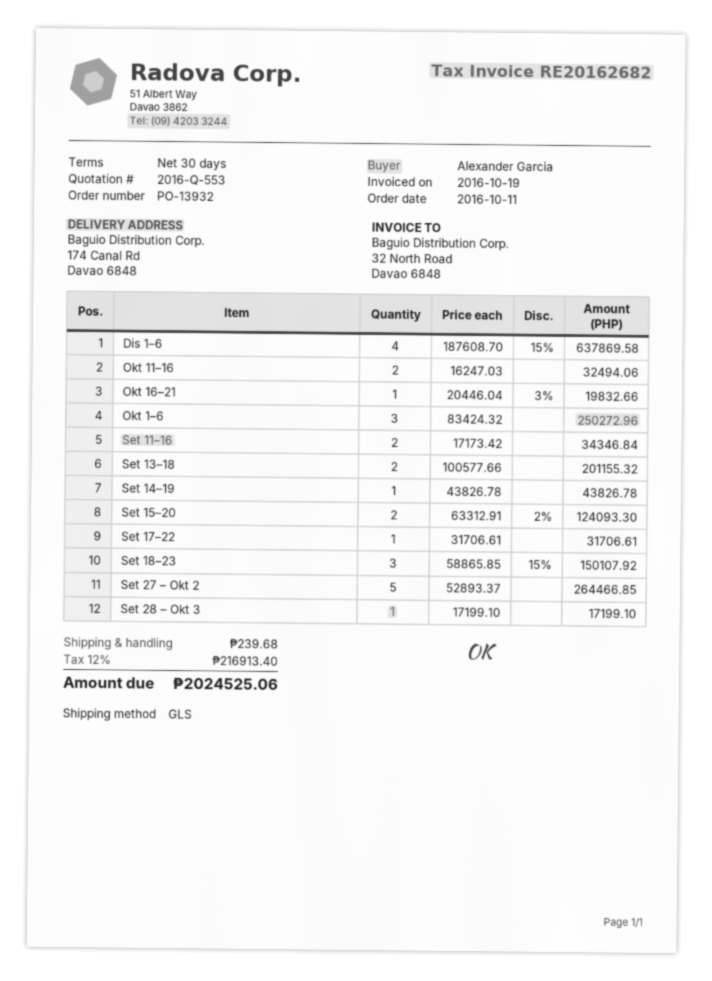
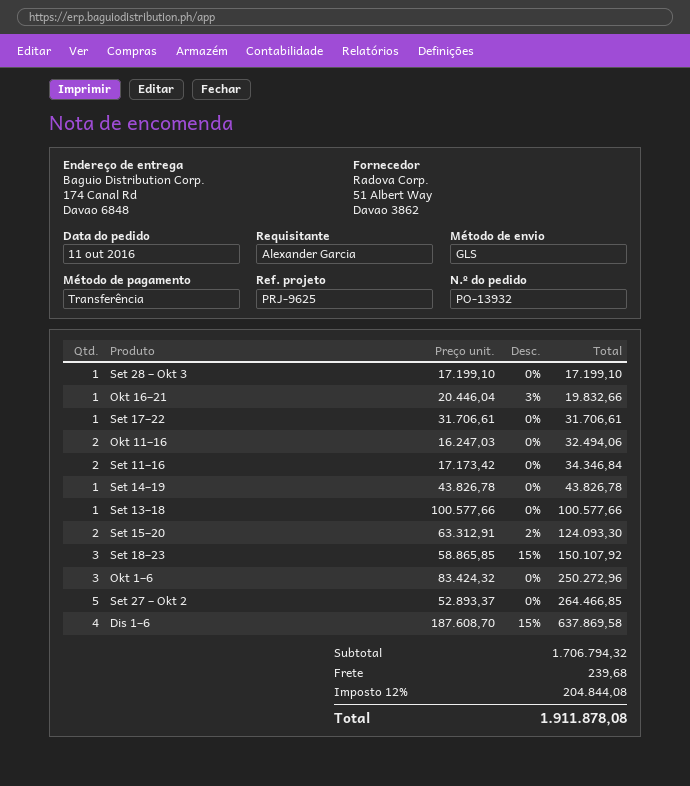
Set 13–18: 2 x 100577.66 = 201155.32 -> 1 x 100577.66 = 100577.66
tax: 12% = 216913.40 -> 12% = 204844.08
total: 2024525.06 -> 1911878.08

